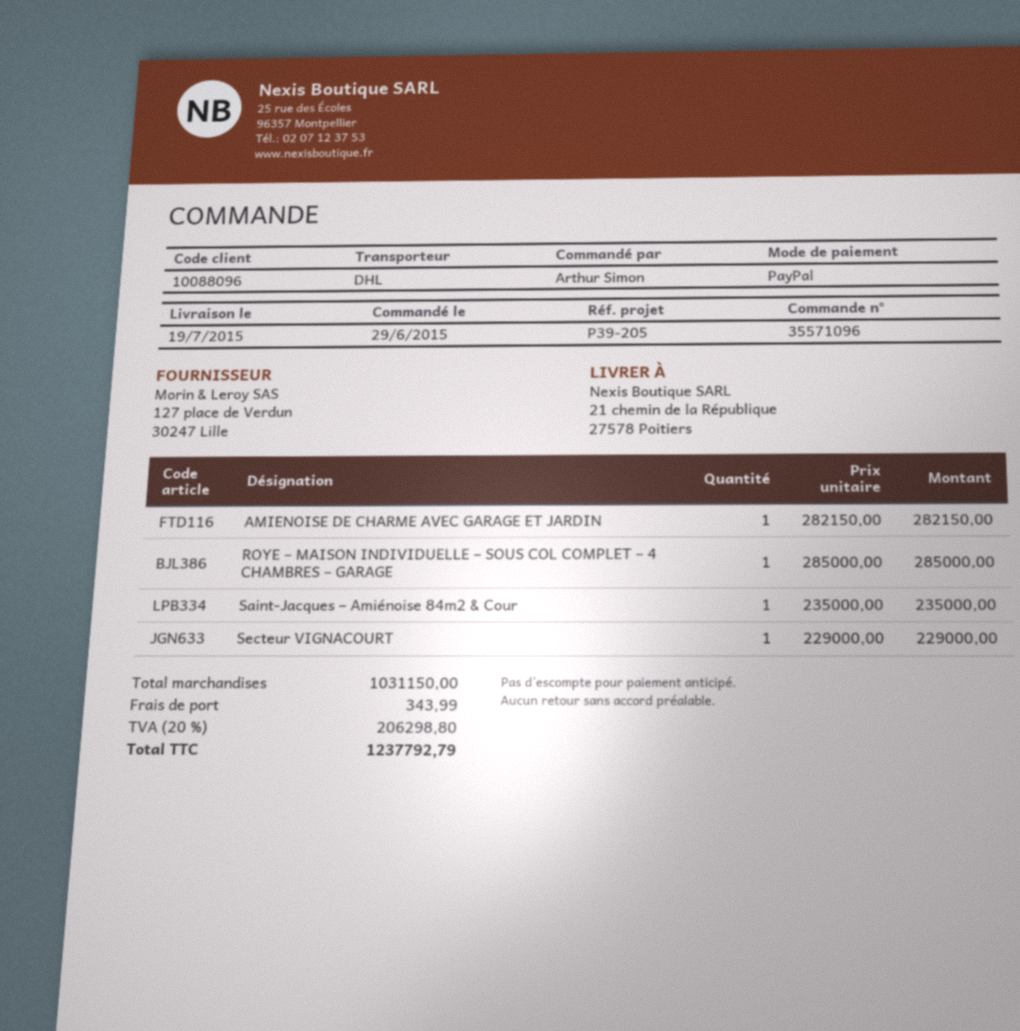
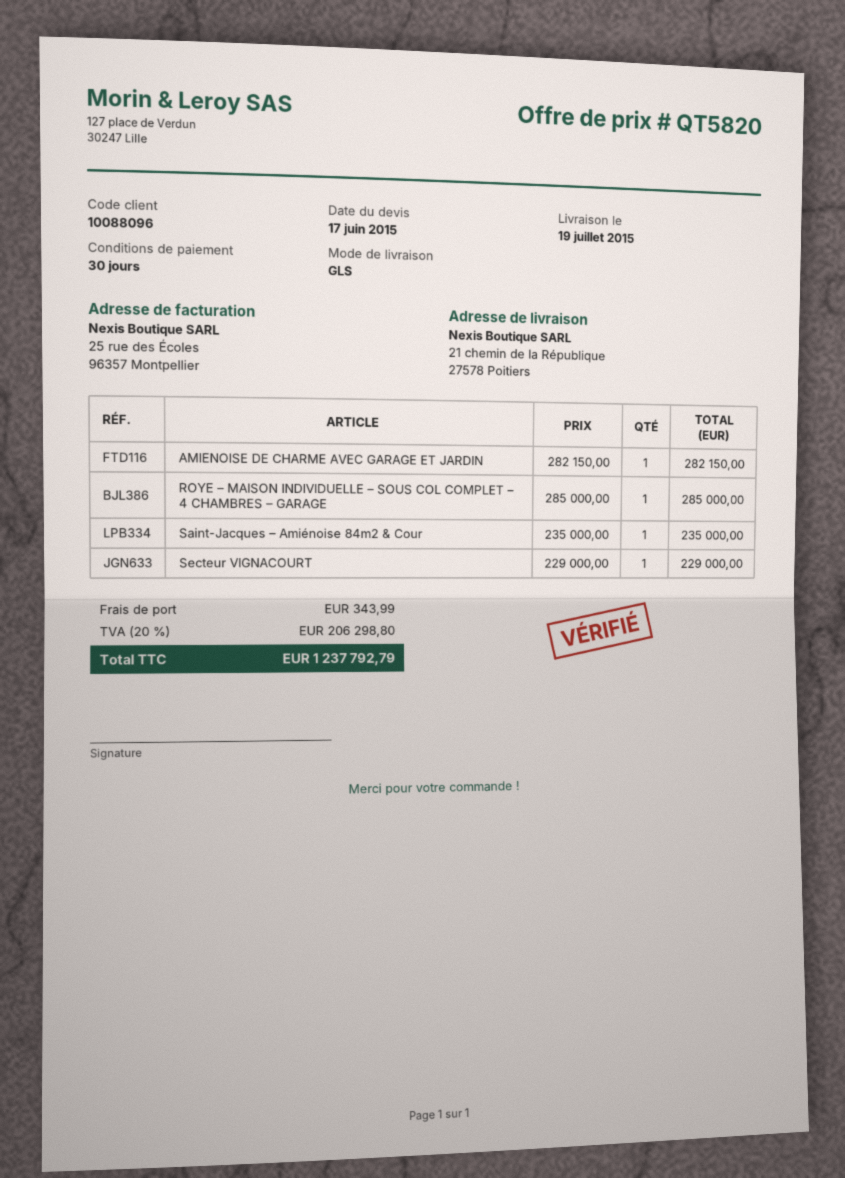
shipping method: DHL -> GLS

